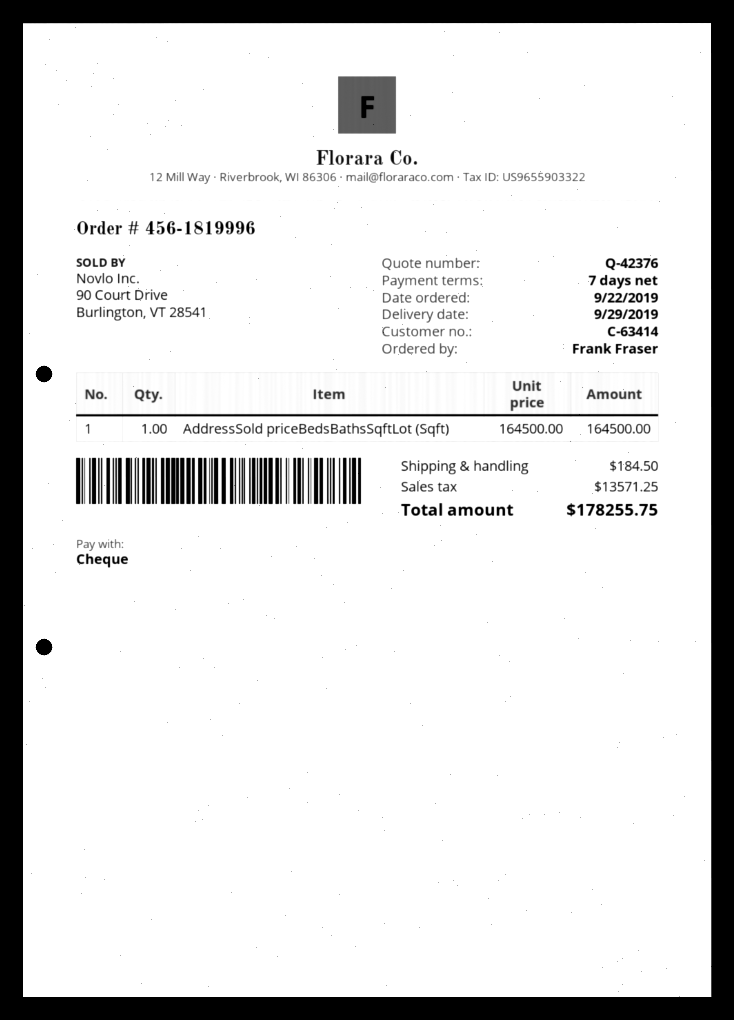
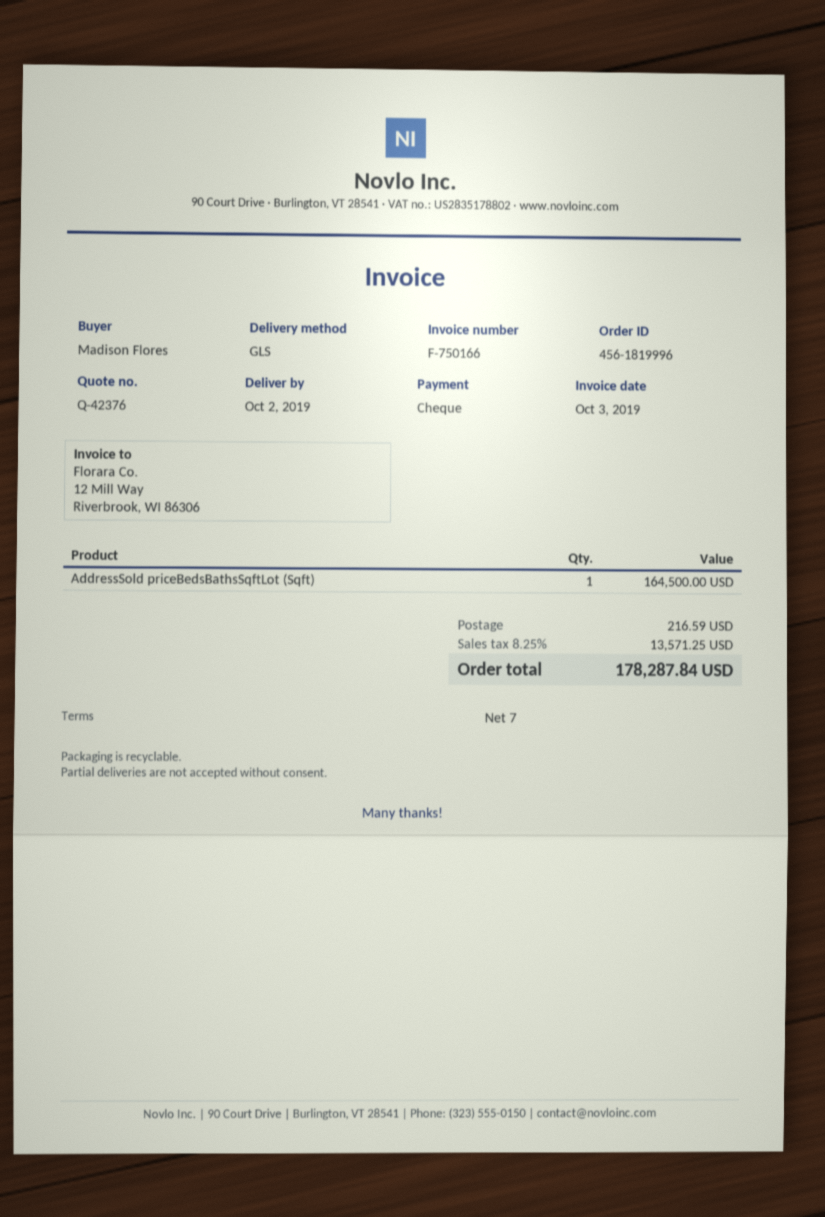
delivery date: 2019-09-29 -> 2019-10-02
ordered by: Frank Fraser -> Madison Flores
shipping: 184.50 -> 216.59
total: 178255.75 -> 178287.84

